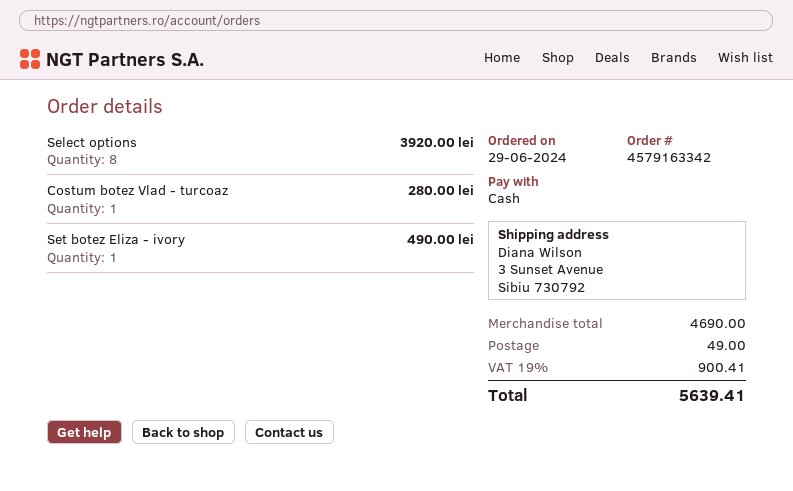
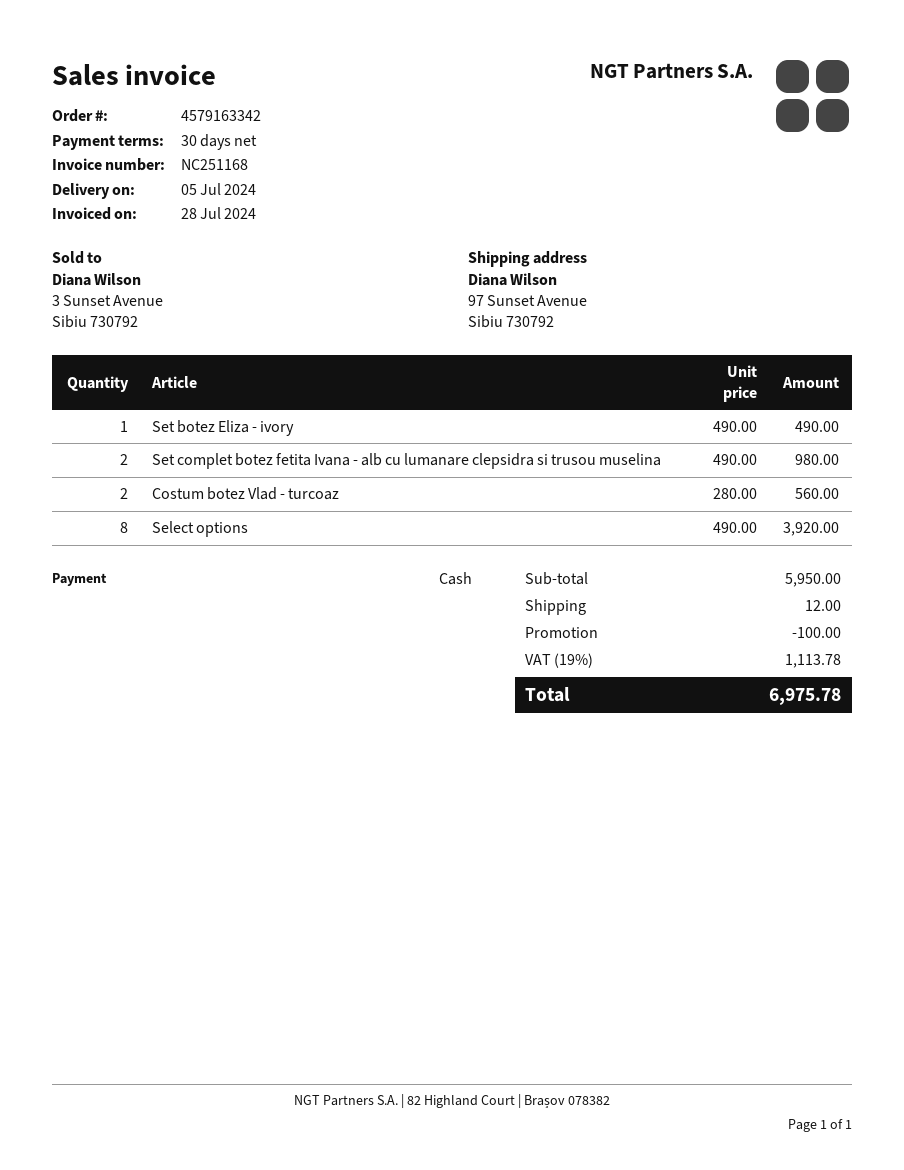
ship to: 3 Sunset Avenue, Sibiu 730792 -> 97 Sunset Avenue, Sibiu 730792
Costum botez Vlad - turcoaz: 1 for 280.00 -> 2 for 560.00
Set complet botez fetita Ivana - alb cu lumanare clepsidra si trusou muselina: none -> 2 for 980.00
subtotal: 4690.00 -> 5950.00
discount: none -> 100.00
shipping: 49.00 -> 12.00
tax: 19% = 900.41 -> 19% = 1113.78
total: 5639.41 -> 6975.78

